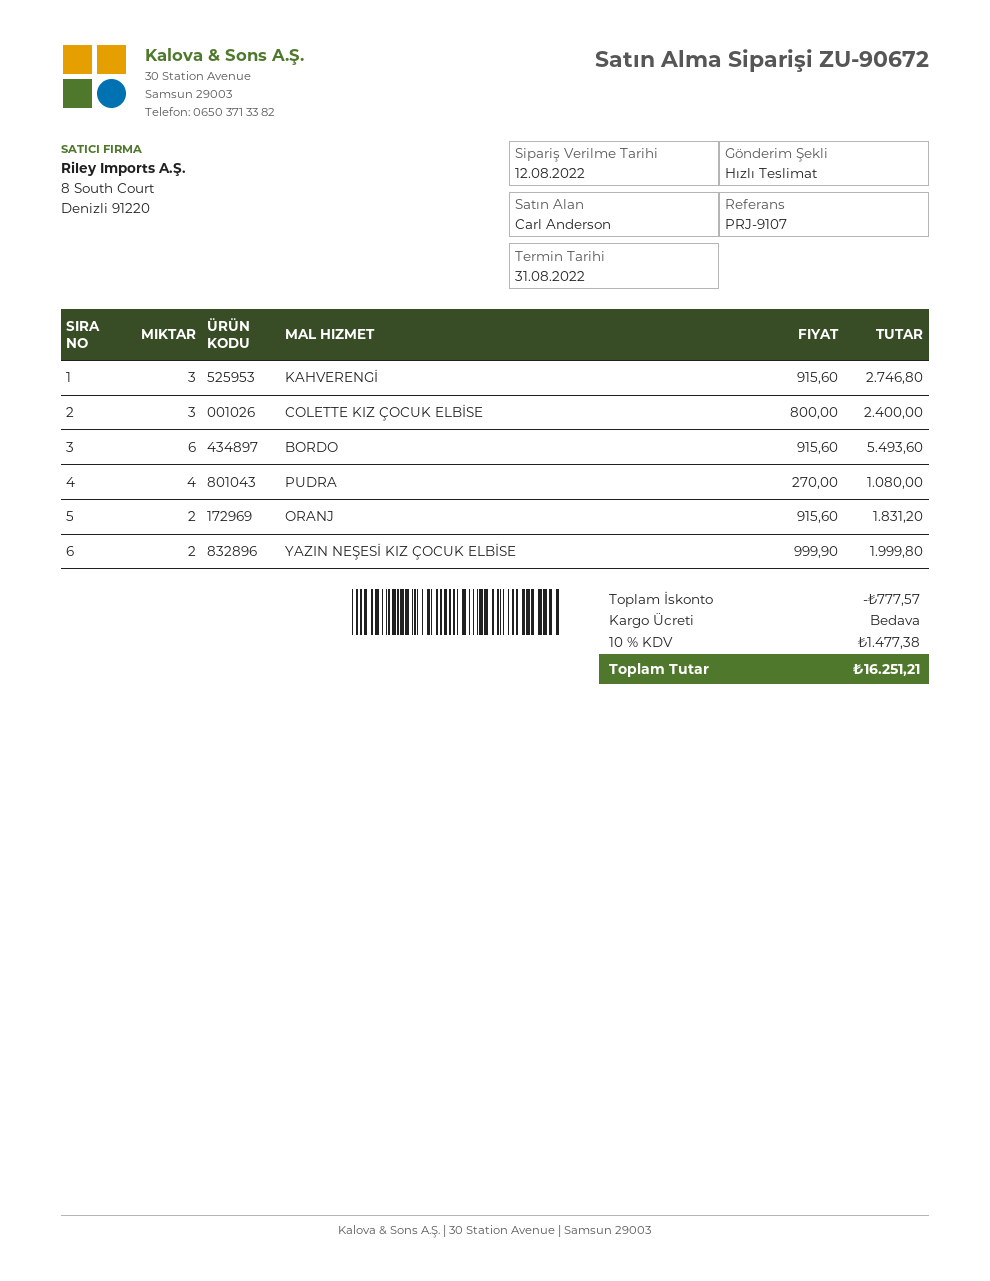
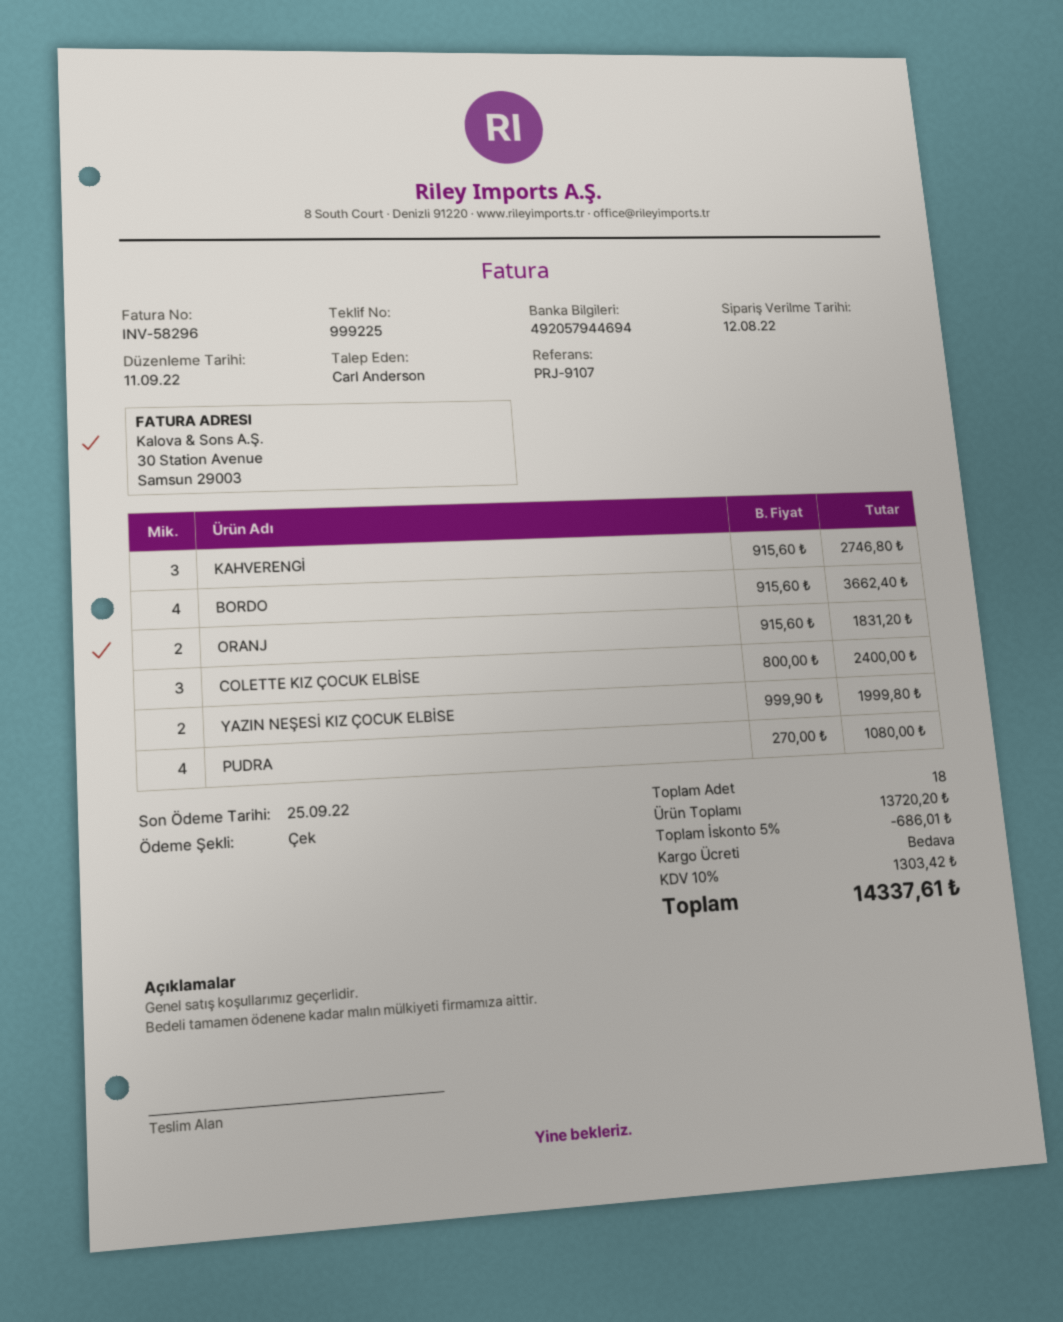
BORDO: 6 x 915.60 = 5493.60 -> 4 x 915.60 = 3662.40
discount: 777.57 -> 686.01
tax: 10% = 1477.38 -> 10% = 1303.42
total: 16251.21 -> 14337.61

